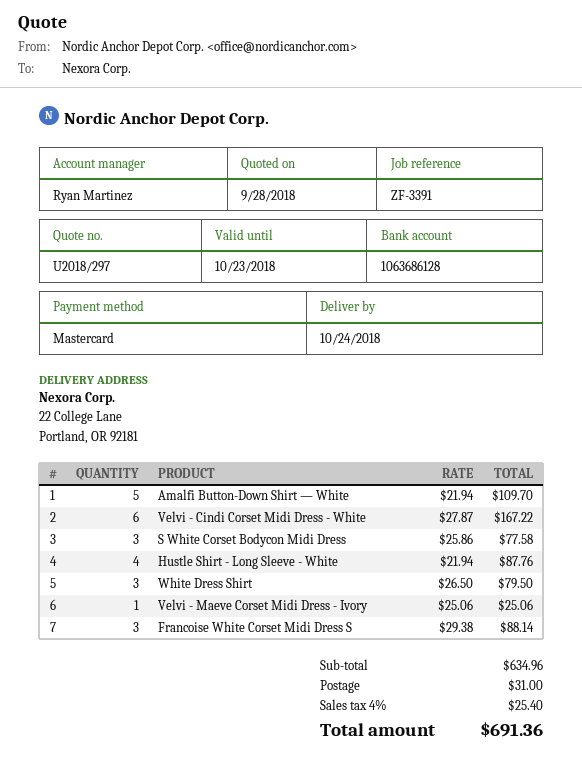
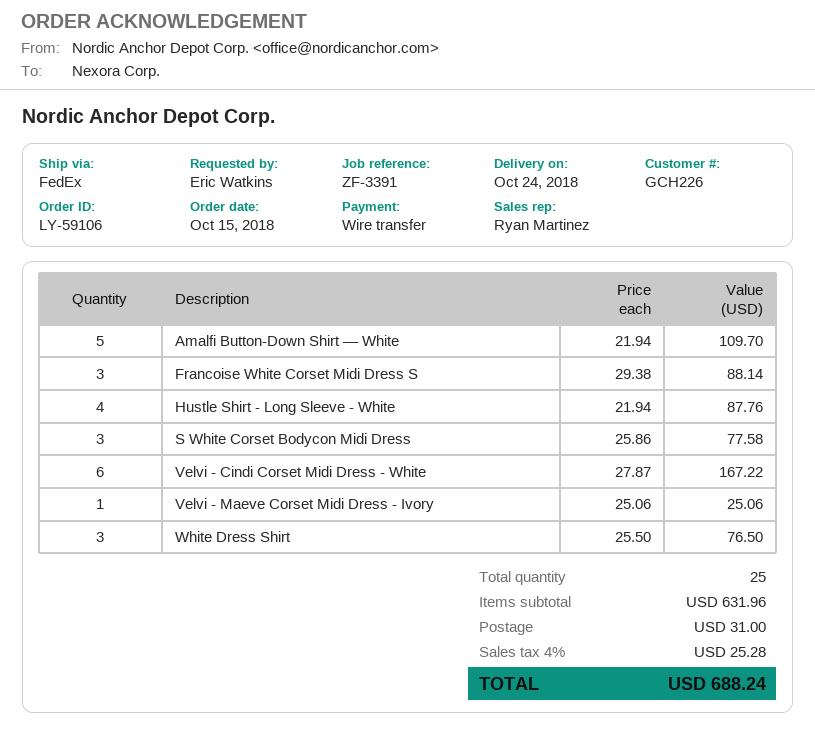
payment method: Mastercard -> bank transfer
White Dress Shirt: 3 x 26.50 = 79.50 -> 3 x 25.50 = 76.50
subtotal: 634.96 -> 631.96
tax: 4% = 25.40 -> 4% = 25.28
total: 691.36 -> 688.24

